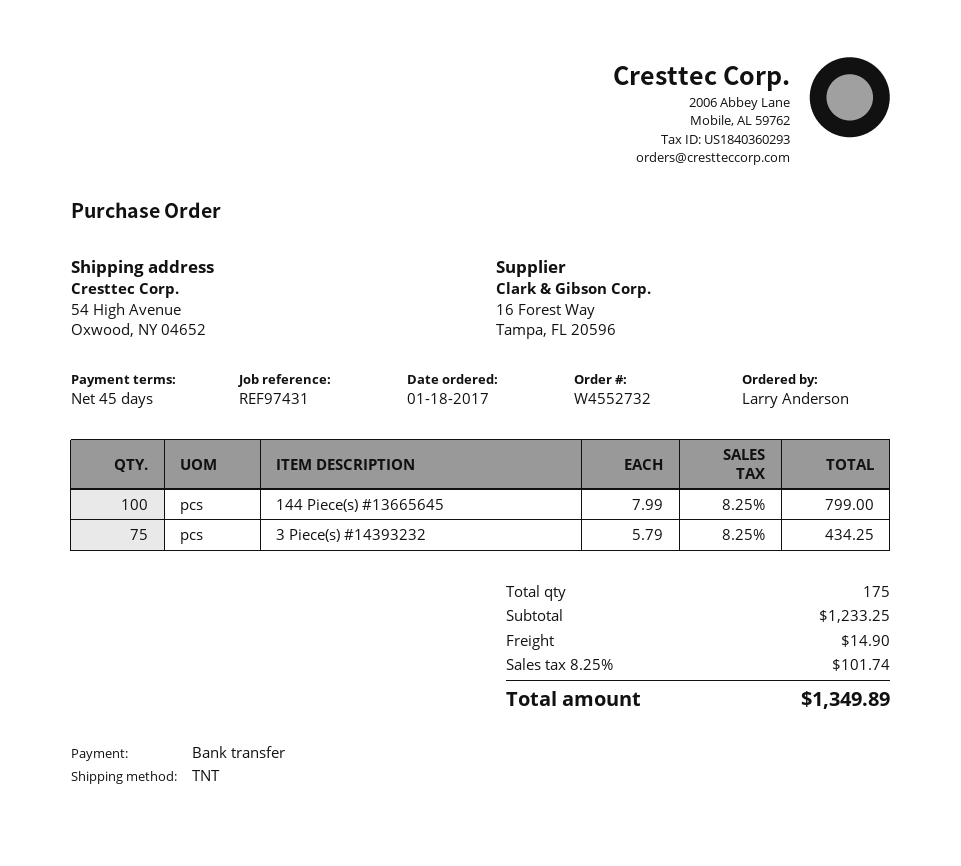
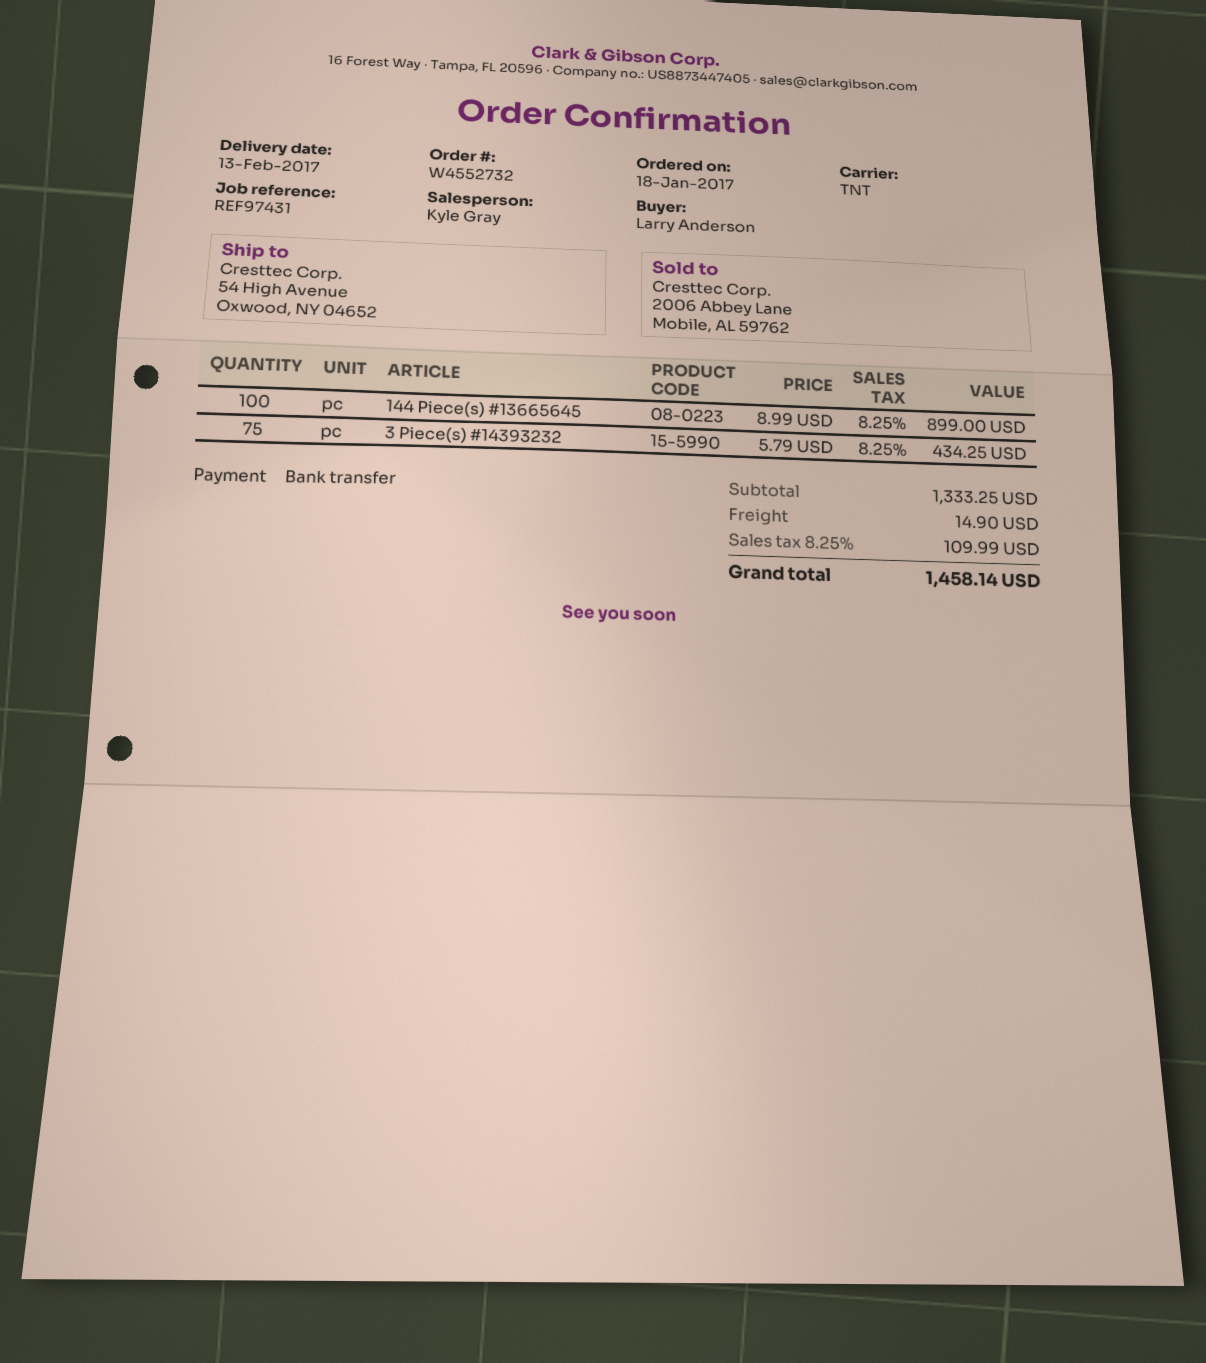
144 Piece(s) #13665645: 100 x 7.99 = 799.00 -> 100 x 8.99 = 899.00
subtotal: 1233.25 -> 1333.25
tax: 8.25% = 101.74 -> 8.25% = 109.99
total: 1349.89 -> 1458.14

